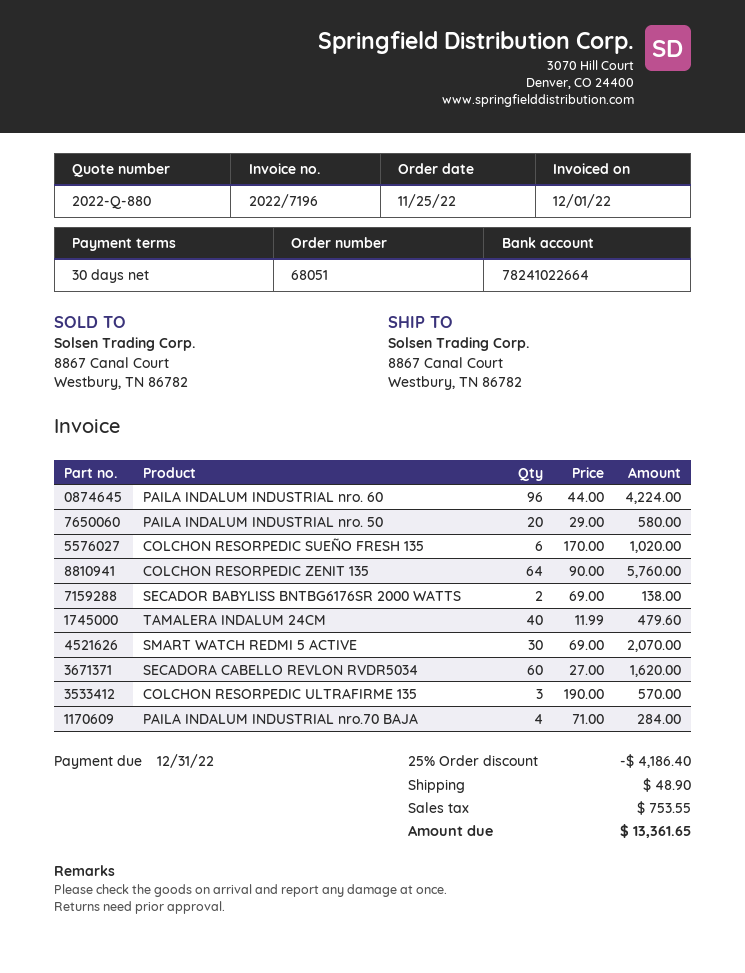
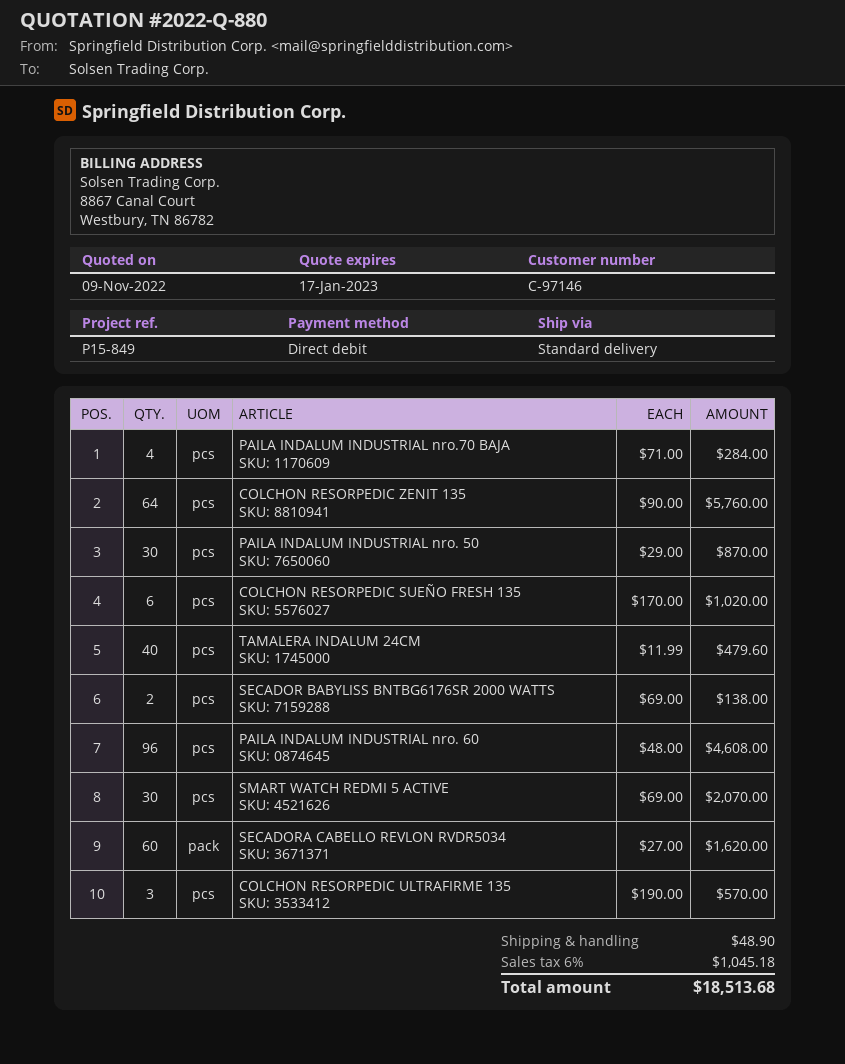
PAILA INDALUM INDUSTRIAL nro. 60: 96 x 44.00 = 4224.00 -> 96 x 48.00 = 4608.00
PAILA INDALUM INDUSTRIAL nro. 50: 20 x 29.00 = 580.00 -> 30 x 29.00 = 870.00
discount: 25% = 4186.40 -> none
tax: 753.55 -> 1045.18
total: 13361.65 -> 18513.68

